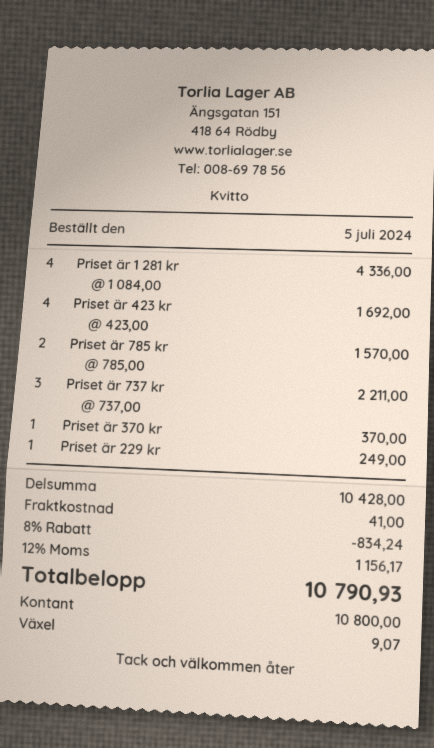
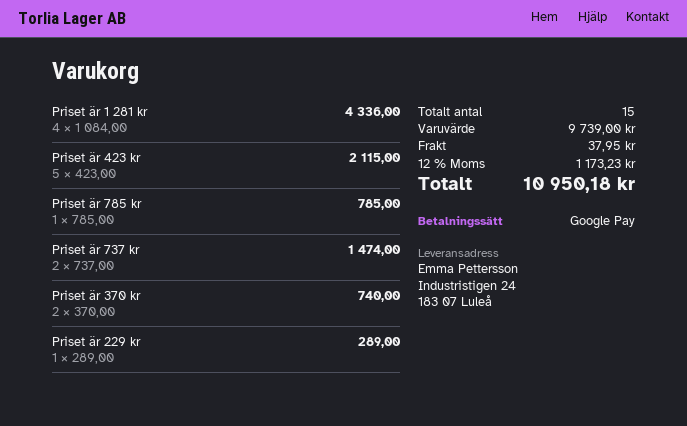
payment method: cash -> Google Pay
Priset är 423 kr: 4 x 423.00 = 1692.00 -> 5 x 423.00 = 2115.00
Priset är 785 kr: 2 x 785.00 = 1570.00 -> 1 x 785.00 = 785.00
Priset är 737 kr: 3 x 737.00 = 2211.00 -> 2 x 737.00 = 1474.00
Priset är 370 kr: 1 x 370.00 = 370.00 -> 2 x 370.00 = 740.00
Priset är 229 kr: 1 x 249.00 = 249.00 -> 1 x 289.00 = 289.00
subtotal: 10428.00 -> 9739.00
discount: 8% = 834.24 -> none
shipping: 41.00 -> 37.95
tax: 12% = 1156.17 -> 12% = 1173.23
total: 10790.93 -> 10950.18

